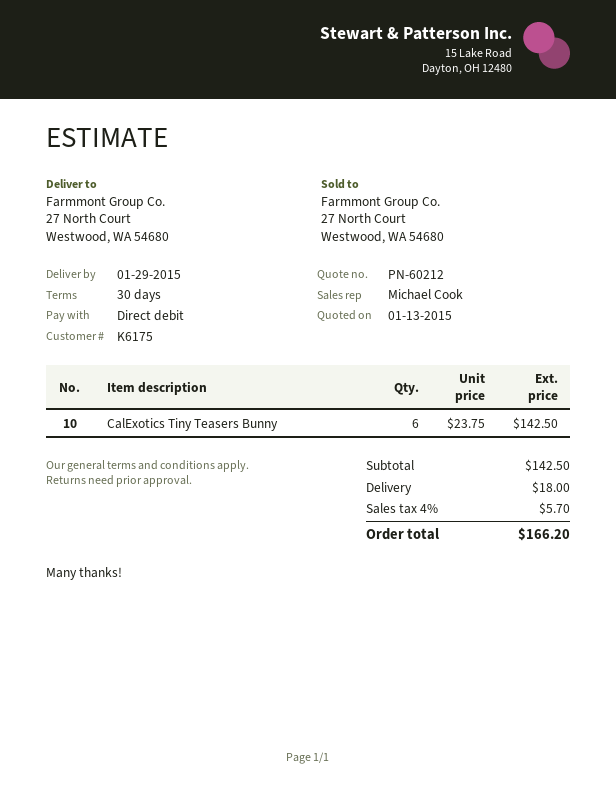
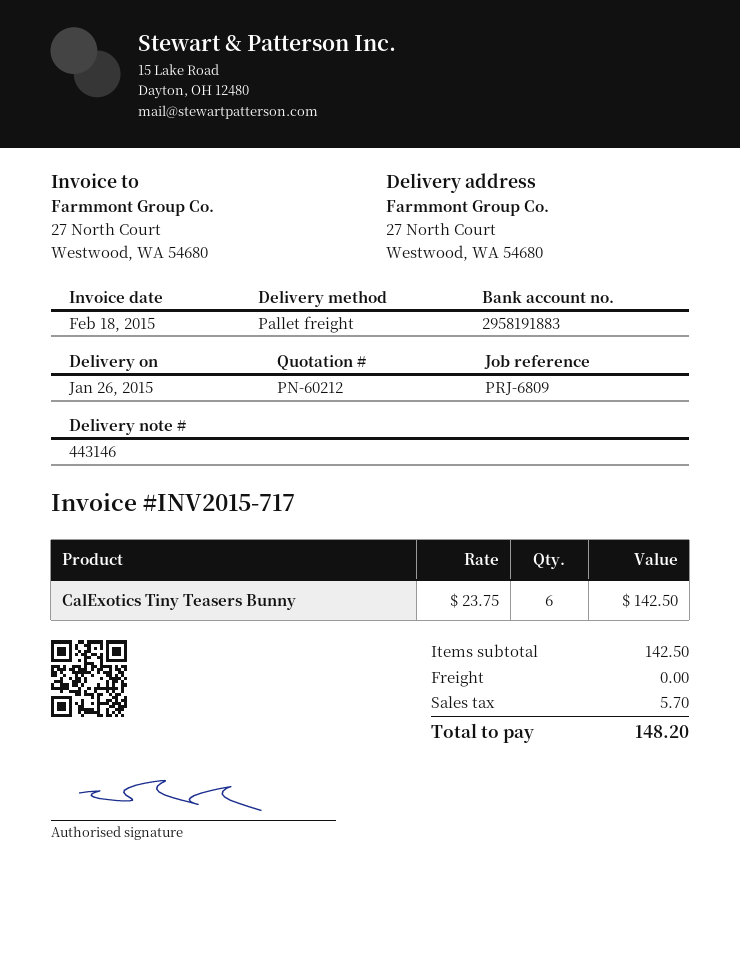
delivery date: 2015-01-29 -> 2015-01-26
shipping: 18.00 -> 0.00
total: 166.20 -> 148.20

